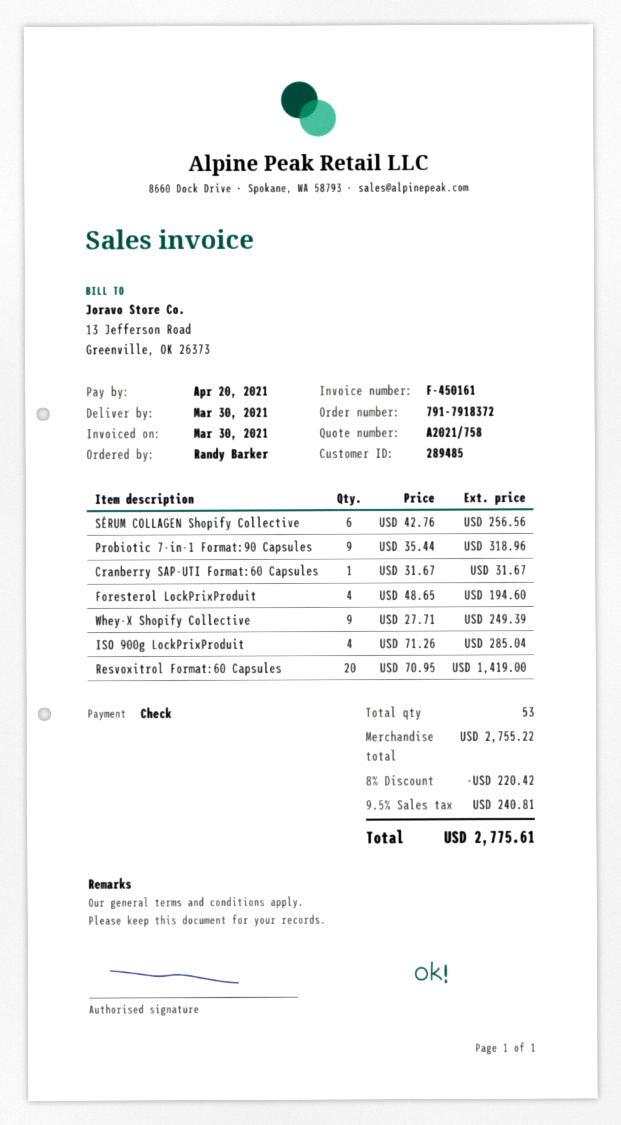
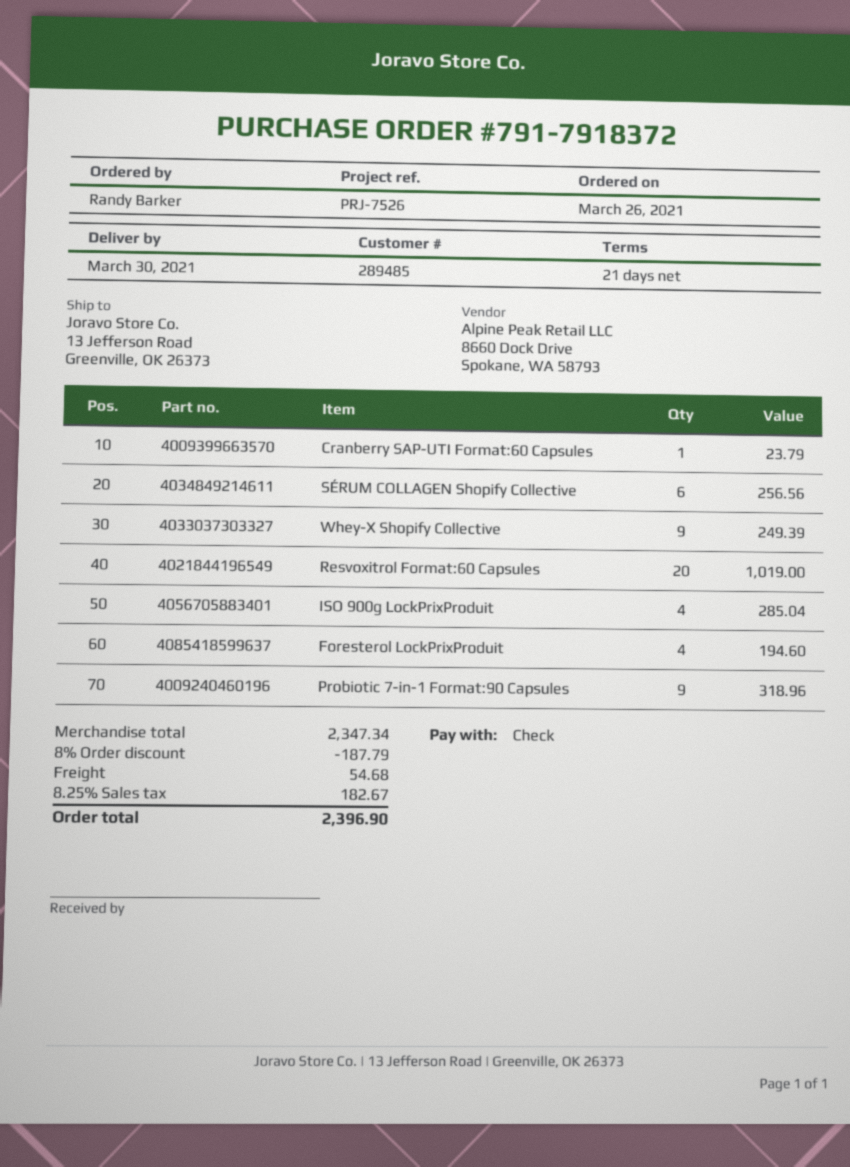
Cranberry SAP-UTI Format:60 Capsules: 1 for 31.67 -> 1 for 23.79
Resvoxitrol Format:60 Capsules: 20 for 1419.00 -> 20 for 1019.00
subtotal: 2755.22 -> 2347.34
discount: 8% = 220.42 -> 8% = 187.79
shipping: none -> 54.68
tax: 9.5% = 240.81 -> 8.25% = 182.67
total: 2775.61 -> 2396.90

